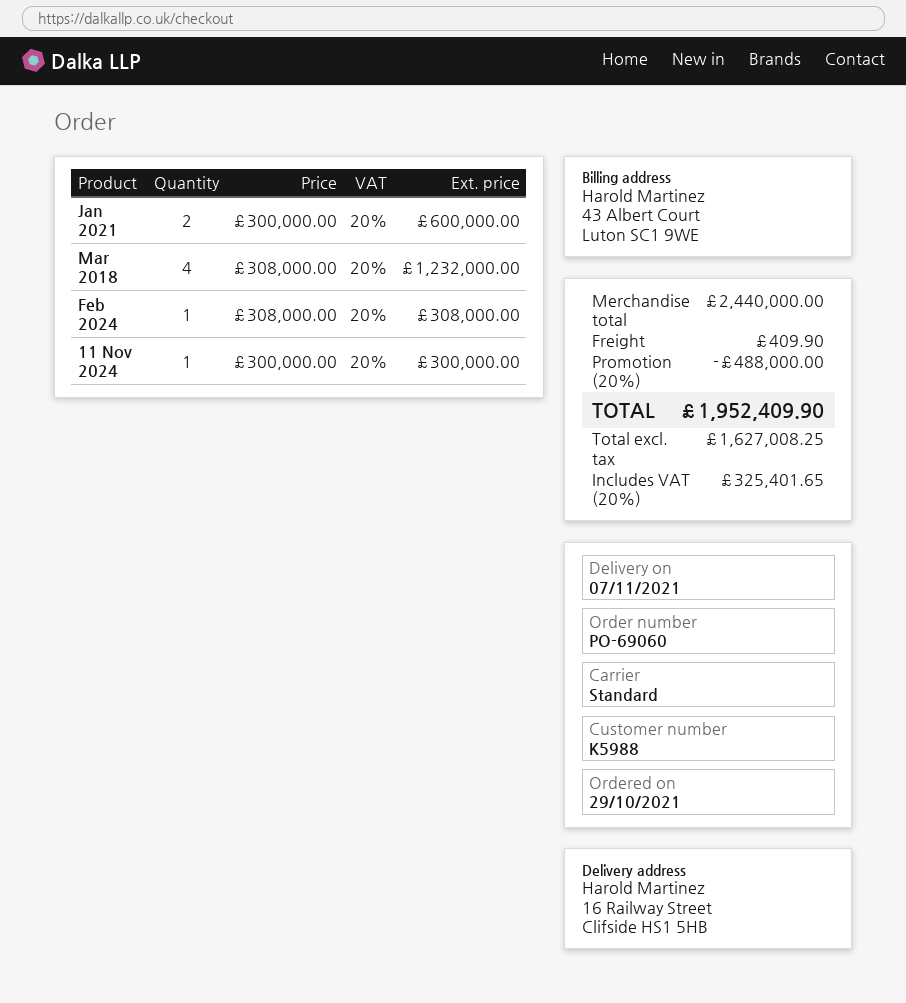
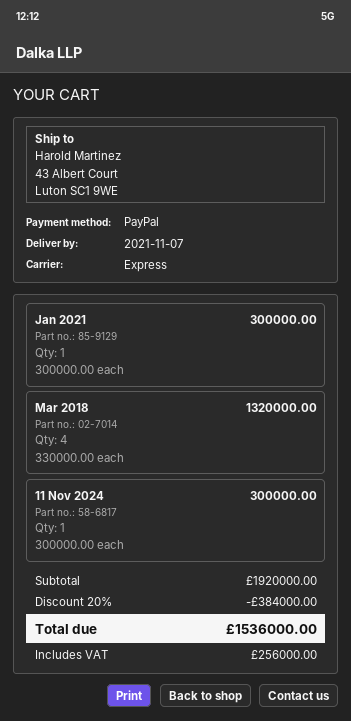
shipping method: standard -> express
ship to: 16 Railway Street, Clifside HS1 5HB -> 43 Albert Court, Luton SC1 9WE
Jan 2021: 2 x 300000.00 = 600000.00 -> 1 x 300000.00 = 300000.00
Mar 2018: 4 x 308000.00 = 1232000.00 -> 4 x 330000.00 = 1320000.00
Feb 2024: 1 x 308000.00 = 308000.00 -> none
subtotal: 2440000.00 -> 1920000.00
discount: 20% = 488000.00 -> 20% = 384000.00
shipping: 409.90 -> none
tax: 325401.65 -> 256000.00
total: 1952409.90 -> 1536000.00

